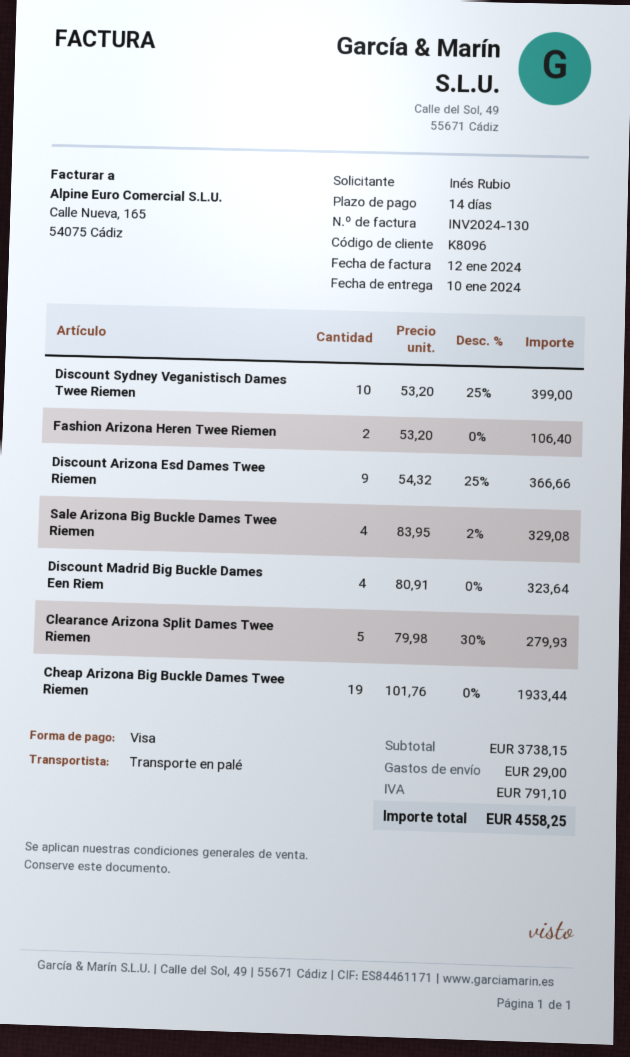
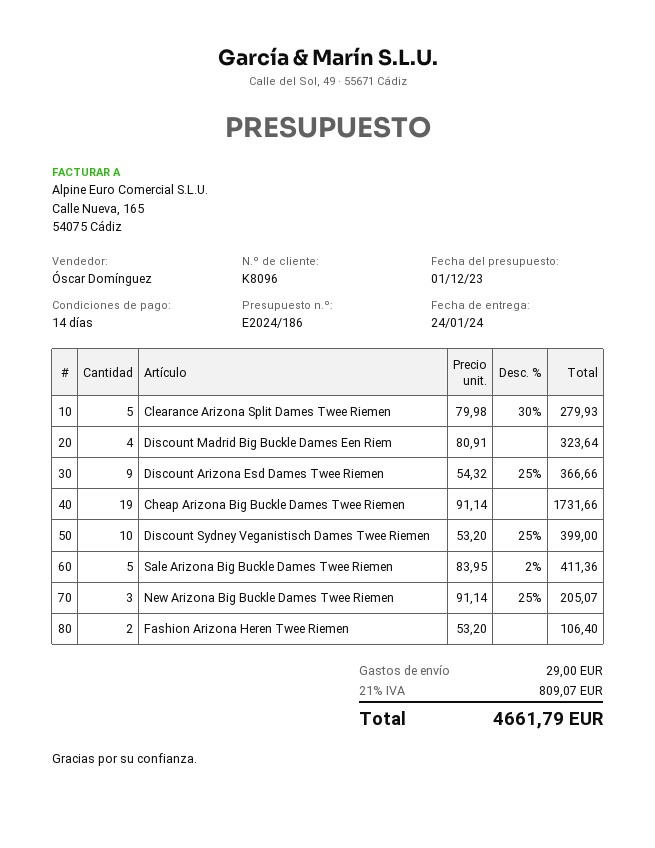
delivery date: 2024-01-10 -> 2024-01-24
Sale Arizona Big Buckle Dames Twee Riemen: 4 x 83.95 - 2% = 329.08 -> 5 x 83.95 - 2% = 411.36
Cheap Arizona Big Buckle Dames Twee Riemen: 19 x 101.76 = 1933.44 -> 19 x 91.14 = 1731.66
New Arizona Big Buckle Dames Twee Riemen: none -> 3 x 91.14 - 25% = 205.07
tax: 791.10 -> 809.07
total: 4558.25 -> 4661.79

